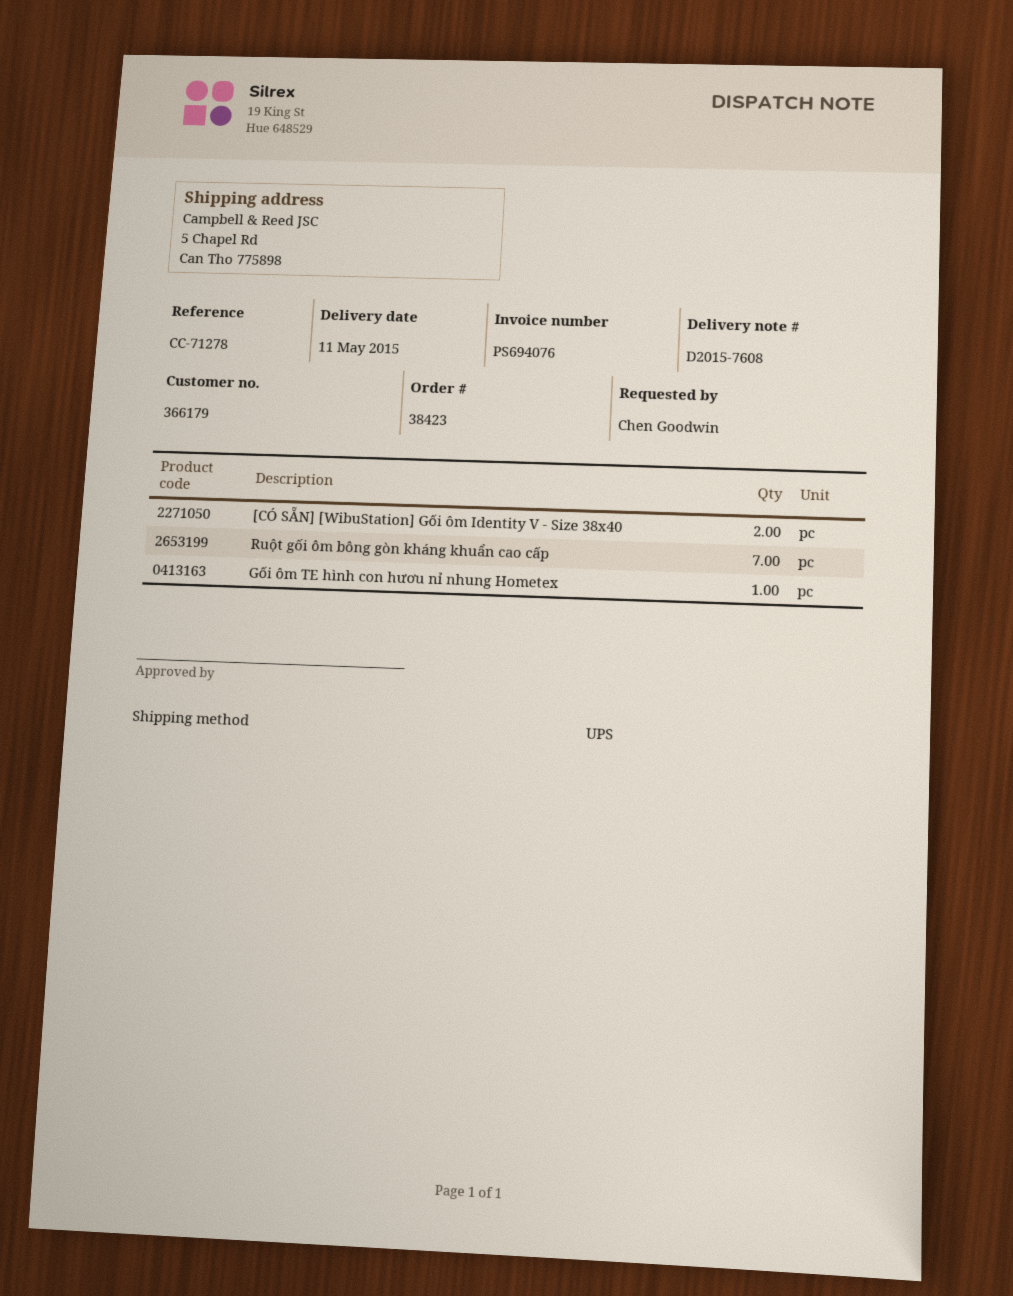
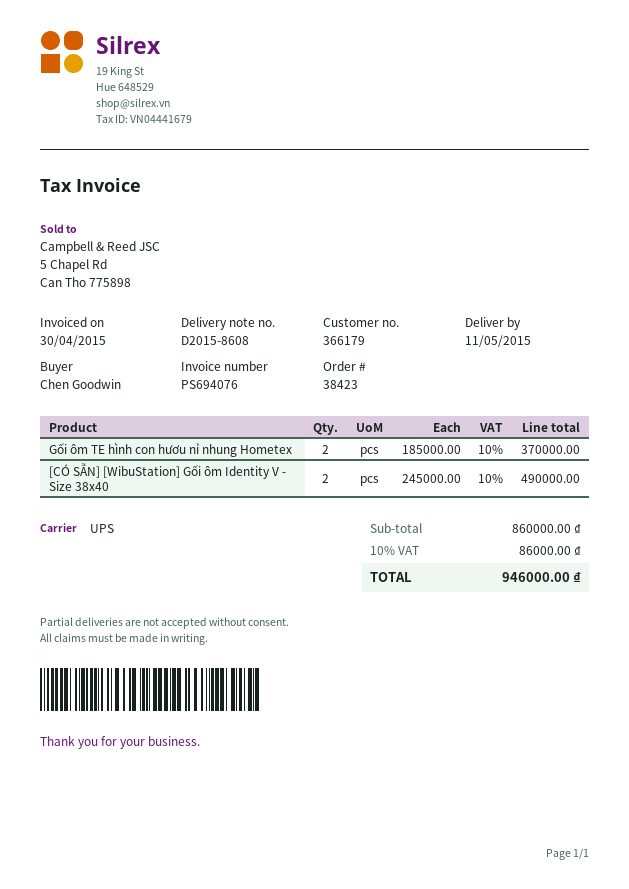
delivery note number: D2015-7608 -> D2015-8608
Ruột gối ôm bông gòn kháng khuẩn cao cấp: 7 -> none
Gối ôm TE hình con hươu nỉ nhung Hometex: 1 -> 2

